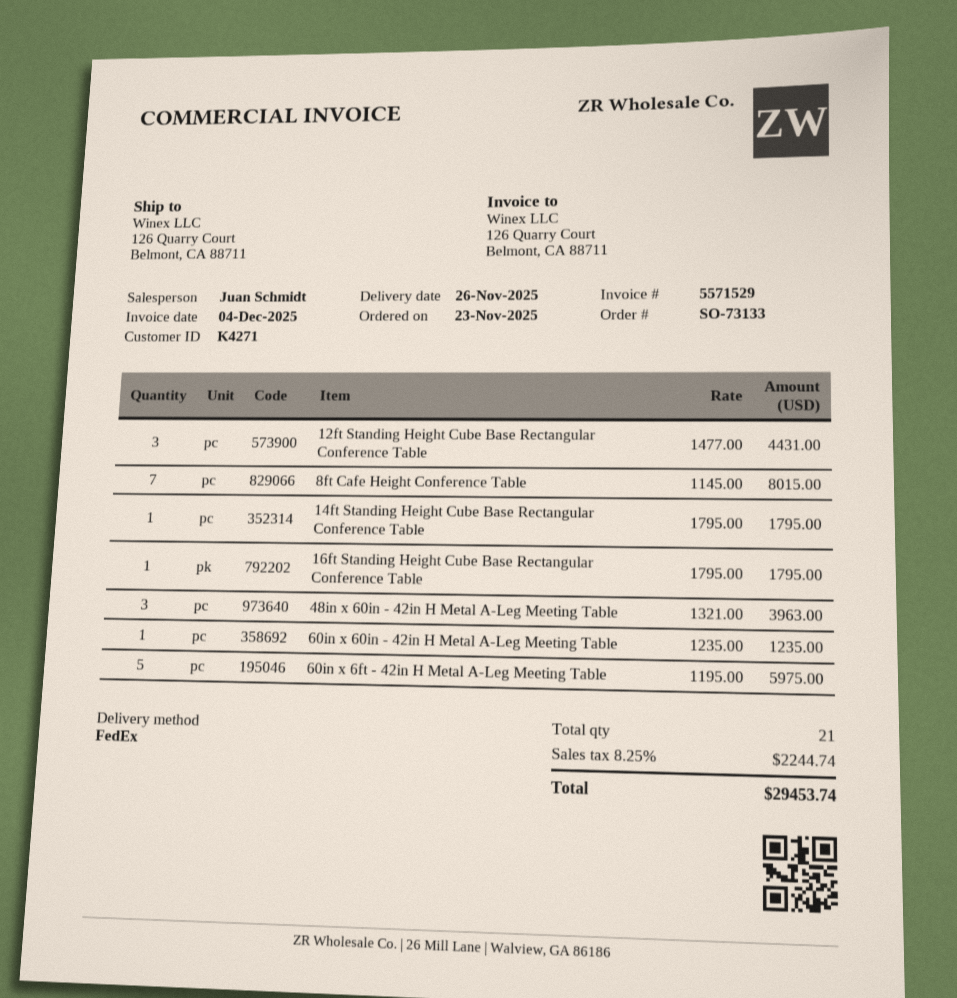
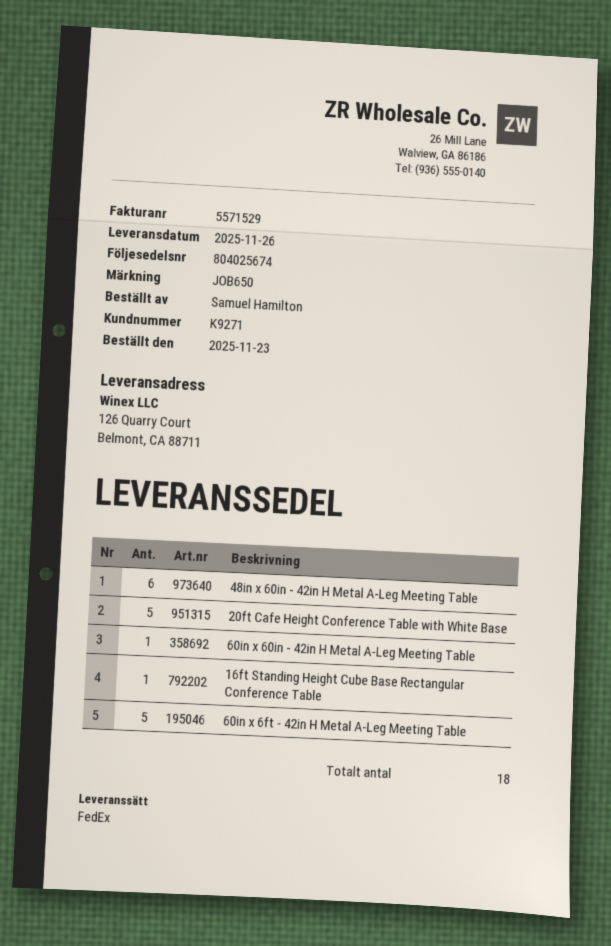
customer number: K4271 -> K9271
12ft Standing Height Cube Base Rectangular Conference Table: 3 -> none
8ft Cafe Height Conference Table: 7 -> none
14ft Standing Height Cube Base Rectangular Conference Table: 1 -> none
48in x 60in - 42in H Metal A-Leg Meeting Table: 3 -> 6
20ft Cafe Height Conference Table with White Base: none -> 5
total quantity: 21 -> 18

